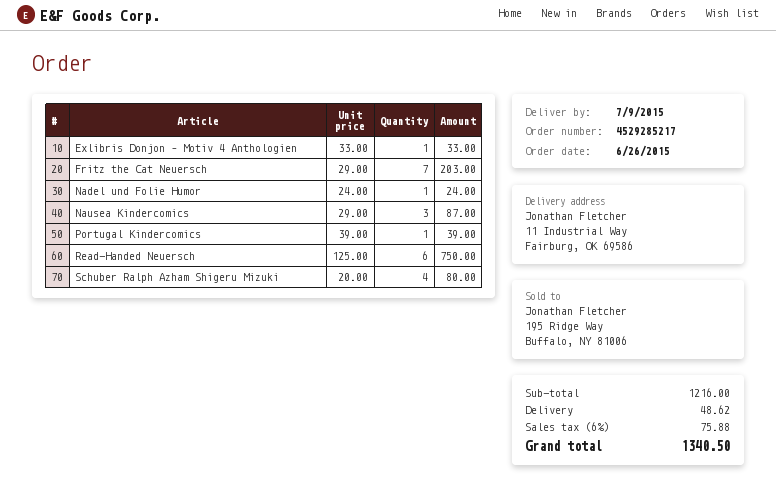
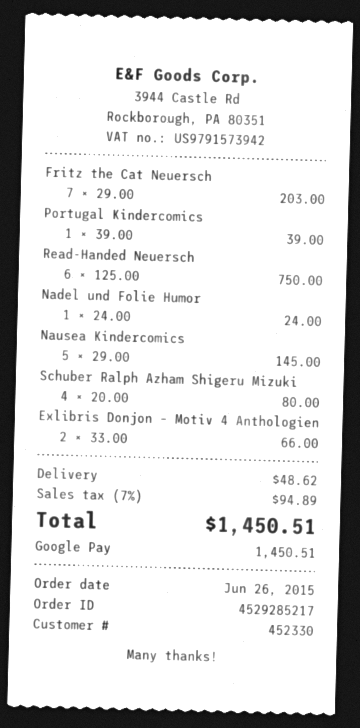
Exlibris Donjon – Motiv 4 Anthologien: 1 x 33.00 = 33.00 -> 2 x 33.00 = 66.00
Nausea Kindercomics: 3 x 29.00 = 87.00 -> 5 x 29.00 = 145.00
tax: 6% = 75.88 -> 7% = 94.89
total: 1340.50 -> 1450.51

